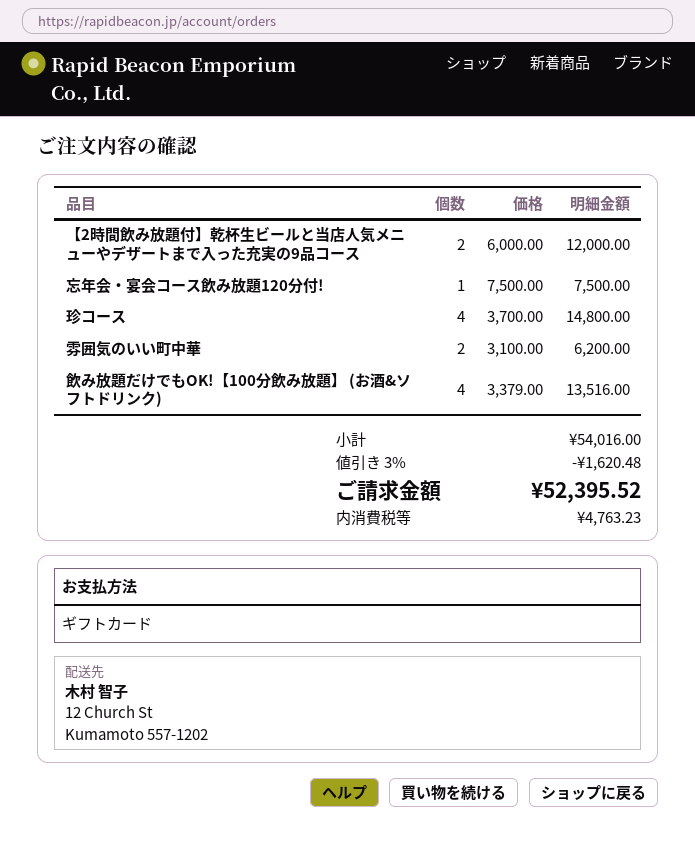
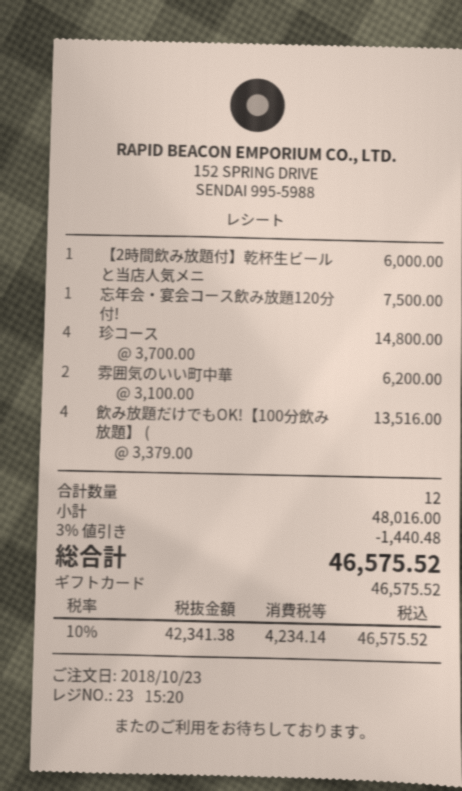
【2時間飲み放題付】乾杯生ビールと当店人気メニューやデザートまで入った充実の9品コース: 2 x 6000.00 = 12000.00 -> 1 x 6000.00 = 6000.00
subtotal: 54016.00 -> 48016.00
discount: 3% = 1620.48 -> 3% = 1440.48
tax: 4763.23 -> 4234.14
total: 52395.52 -> 46575.52

